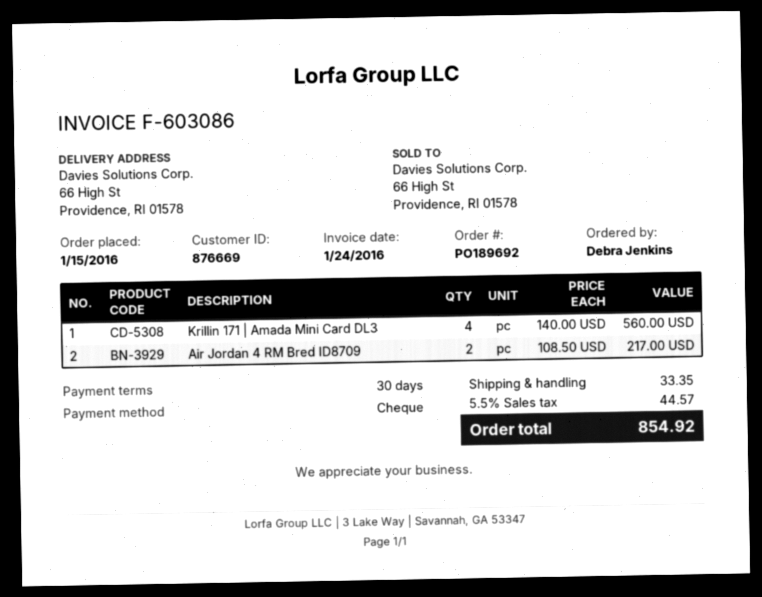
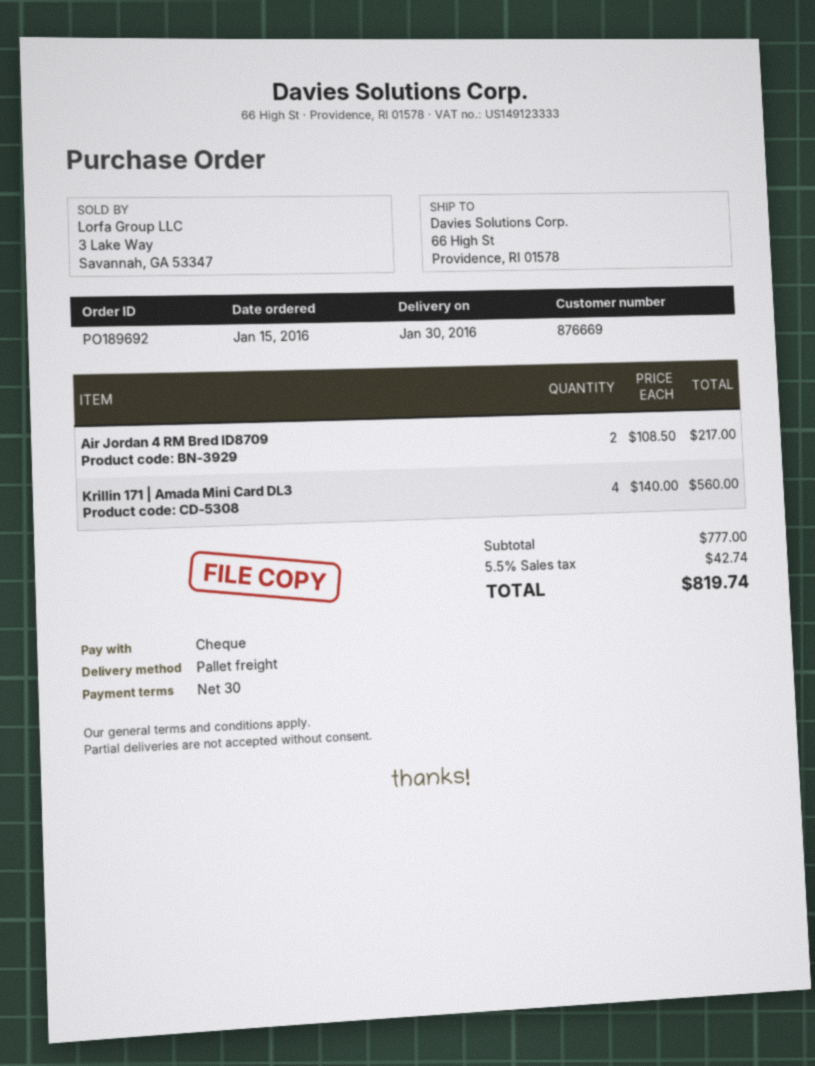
shipping: 33.35 -> none
tax: 5.5% = 44.57 -> 5.5% = 42.74
total: 854.92 -> 819.74

